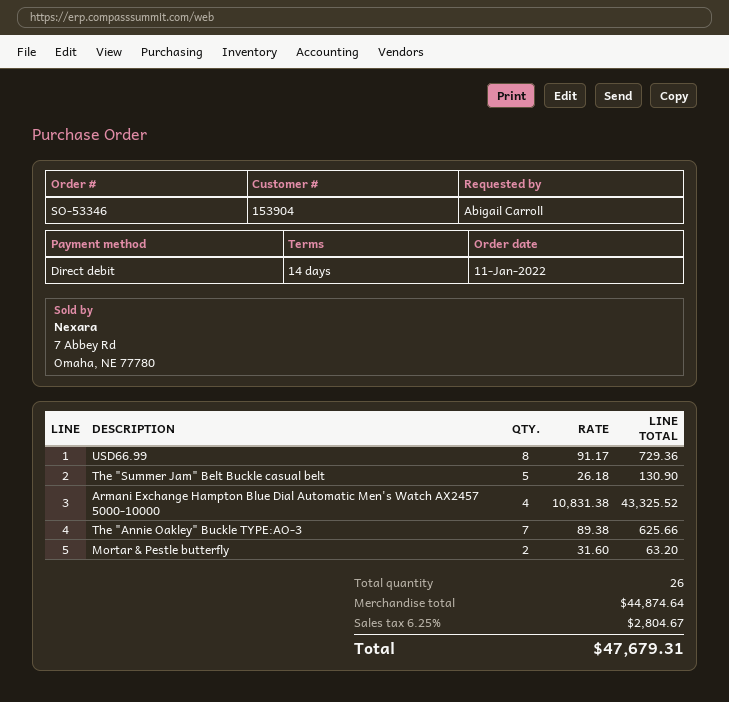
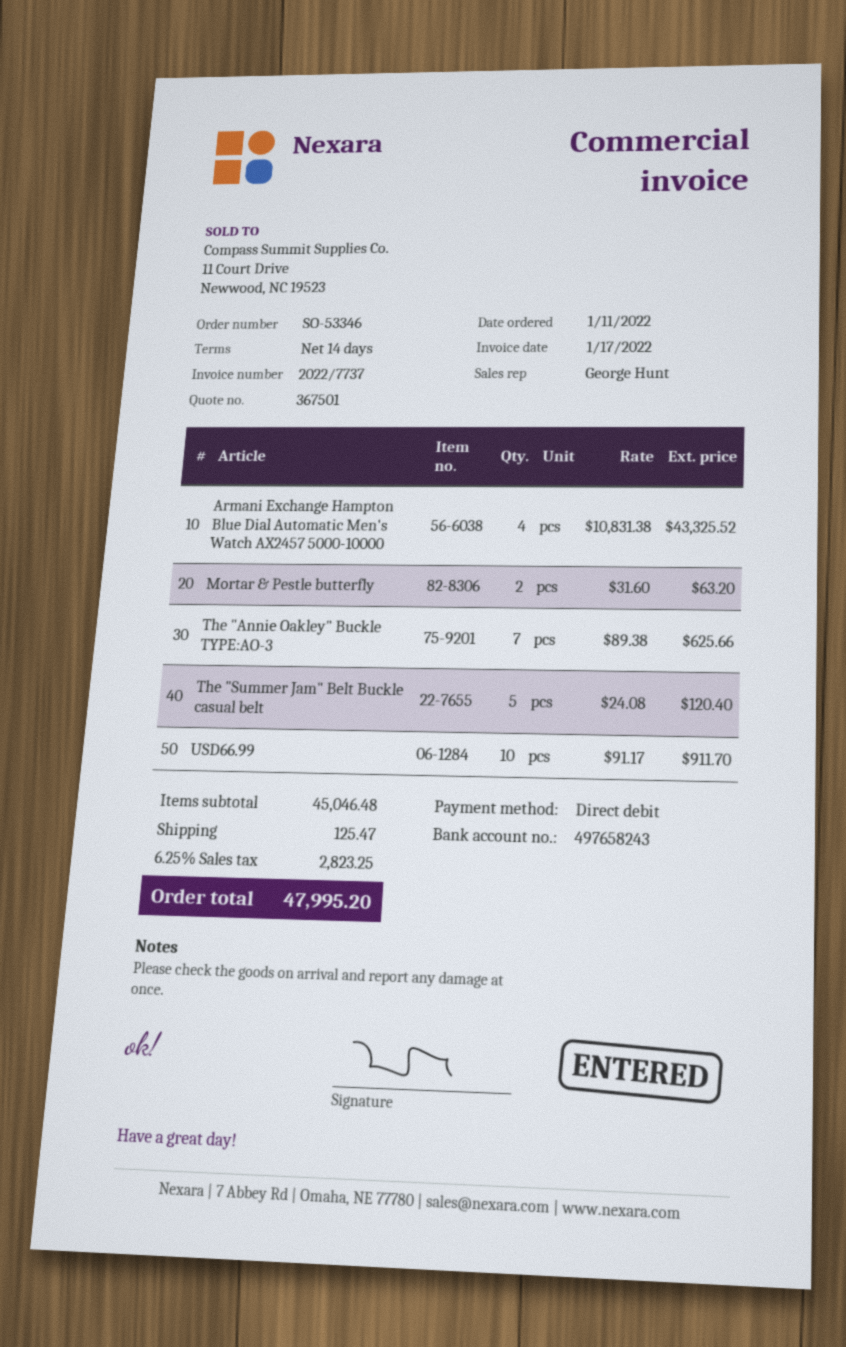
USD66.99: 8 x 91.17 = 729.36 -> 10 x 91.17 = 911.70
The "Summer Jam" Belt Buckle casual belt: 5 x 26.18 = 130.90 -> 5 x 24.08 = 120.40
subtotal: 44874.64 -> 45046.48
shipping: none -> 125.47
tax: 6.25% = 2804.67 -> 6.25% = 2823.25
total: 47679.31 -> 47995.20

